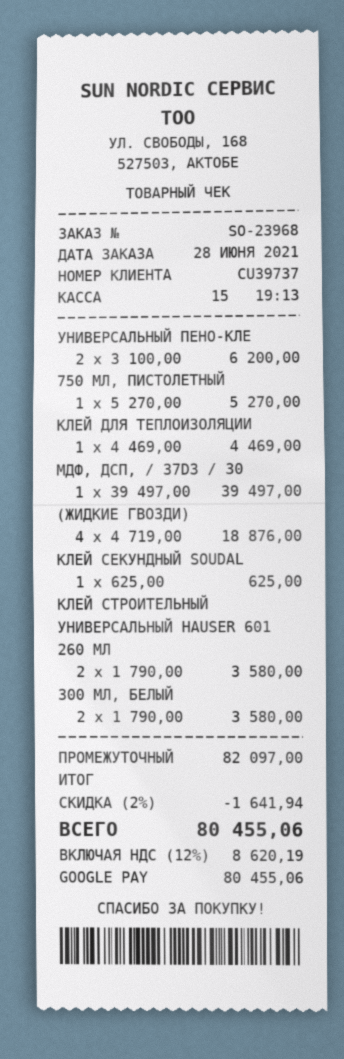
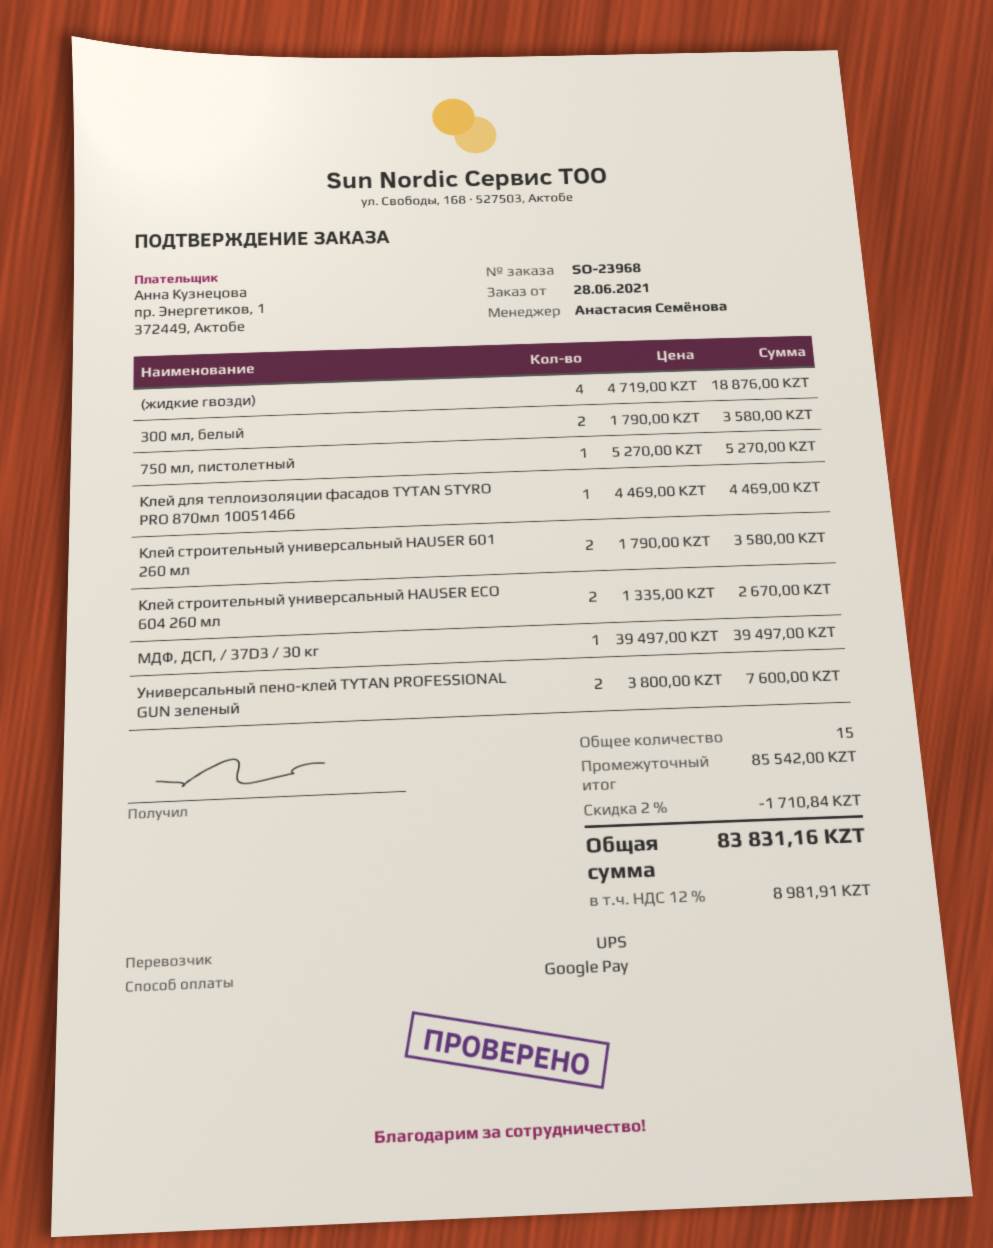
УНИВЕРСАЛЬНЫЙ ПЕНО-КЛЕ: 2 x 3100.00 = 6200.00 -> 2 x 3800.00 = 7600.00
КЛЕЙ СЕКУНДНЫЙ SOUDAL: 1 x 625.00 = 625.00 -> none
Клей строительный универсальный HAUSER ECO 604 260 мл: none -> 2 x 1335.00 = 2670.00
subtotal: 82097.00 -> 85542.00
discount: 2% = 1641.94 -> 2% = 1710.84
tax: 12% = 8620.19 -> 12% = 8981.91
total: 80455.06 -> 83831.16

